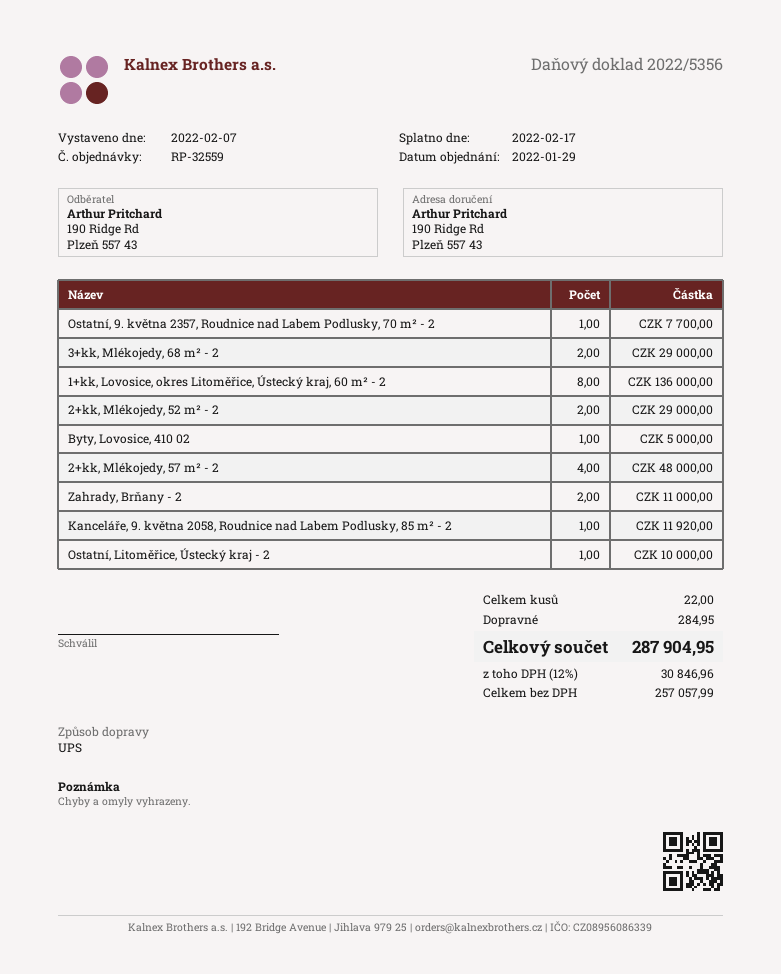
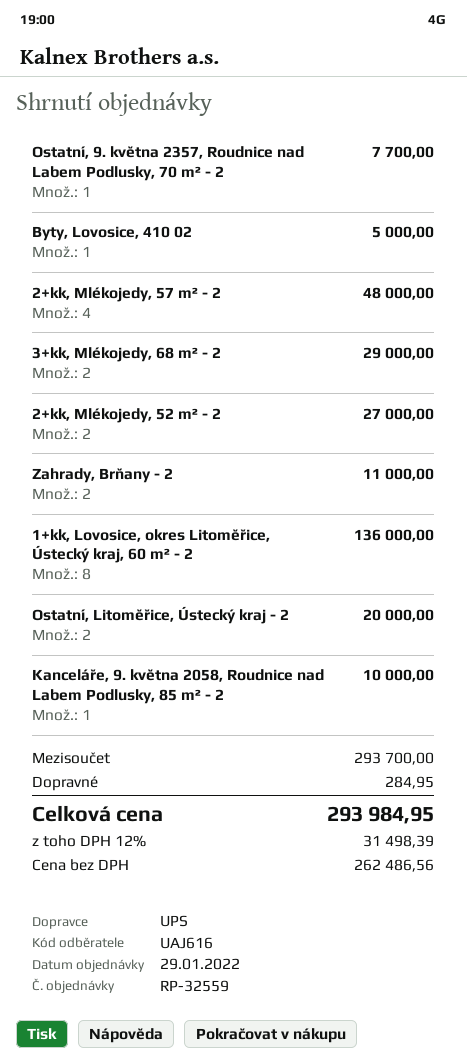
2+kk, Mlékojedy, 52 m² - 2: 2 for 29000.00 -> 2 for 27000.00
Kanceláře, 9. května 2058, Roudnice nad Labem Podlusky, 85 m² - 2: 1 for 11920.00 -> 1 for 10000.00
Ostatní, Litoměřice, Ústecký kraj - 2: 1 for 10000.00 -> 2 for 20000.00
net: 257057.99 -> 262486.56
tax: 12% = 30846.96 -> 12% = 31498.39
total: 287904.95 -> 293984.95

